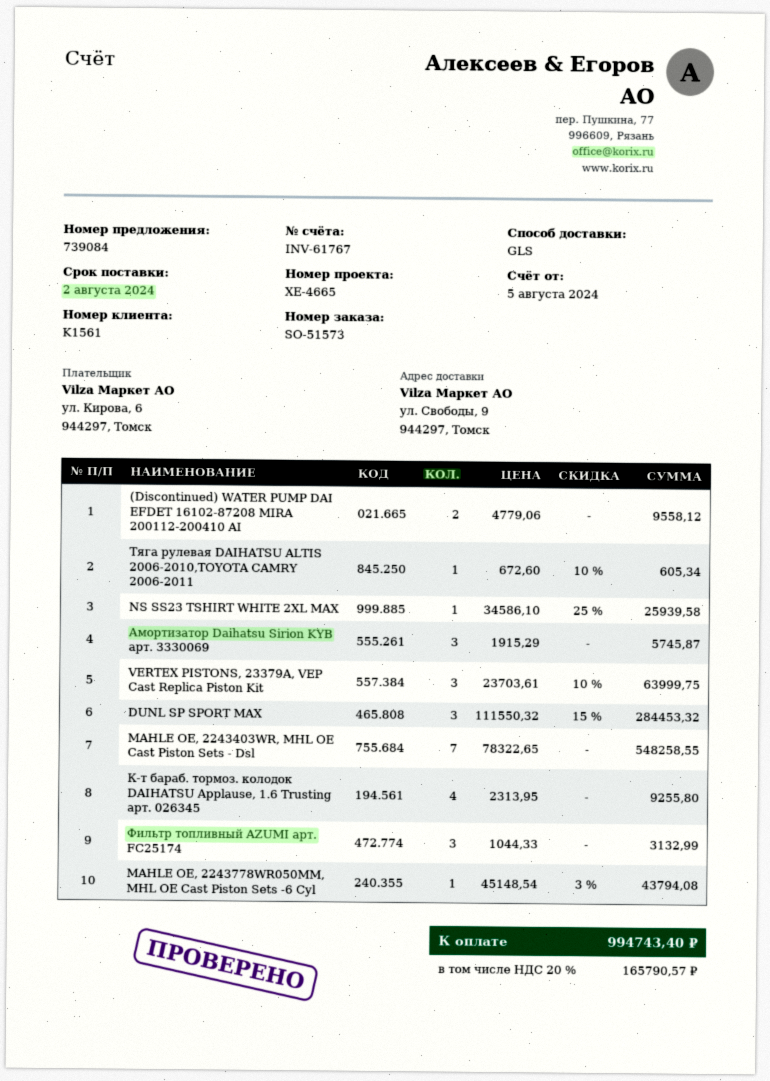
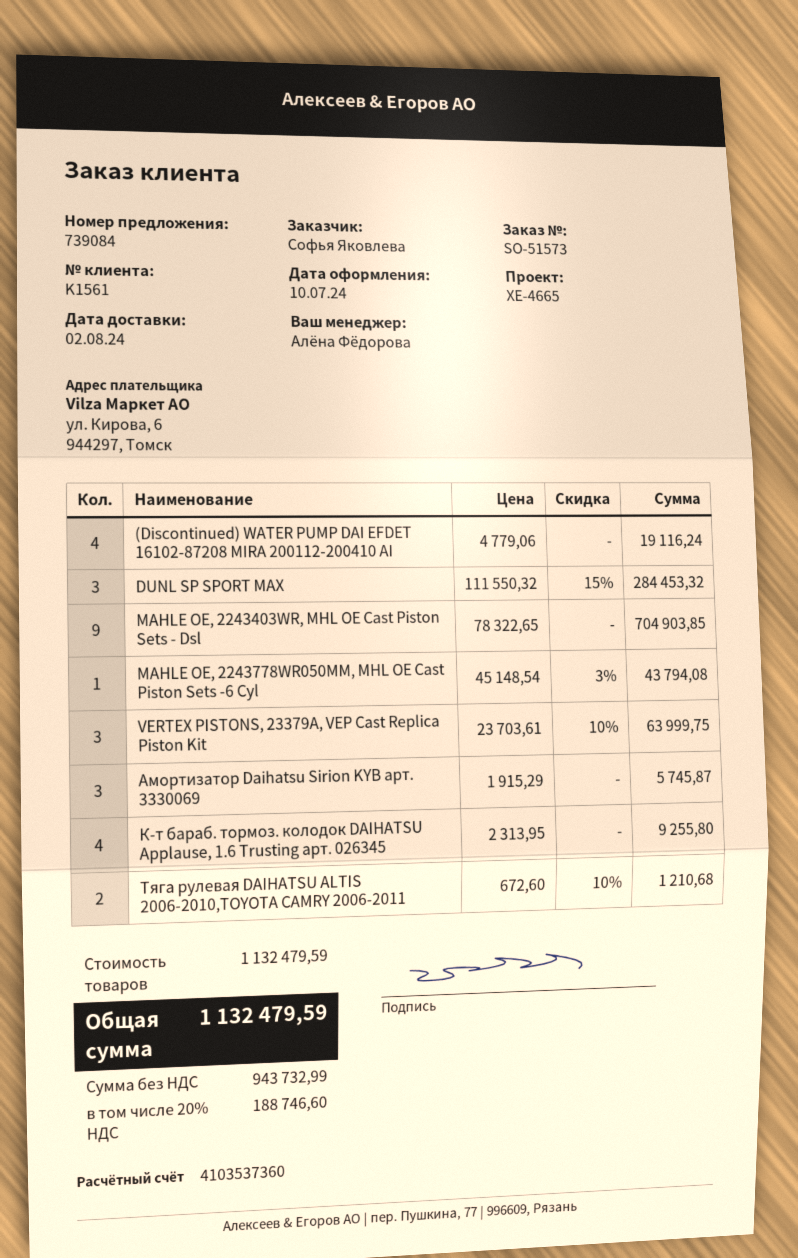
(Discontinued) WATER PUMP DAI EFDET 16102-87208 MIRA 200112-200410 AI: 2 x 4779.06 = 9558.12 -> 4 x 4779.06 = 19116.24
Тяга рулевая DAIHATSU ALTIS 2006-2010,TOYOTA CAMRY 2006-2011: 1 x 672.60 - 10% = 605.34 -> 2 x 672.60 - 10% = 1210.68
NS SS23 TSHIRT WHITE 2XL MAX: 1 x 34586.10 - 25% = 25939.58 -> none
MAHLE OE, 2243403WR, MHL OE Cast Piston Sets - Dsl: 7 x 78322.65 = 548258.55 -> 9 x 78322.65 = 704903.85
Фильтр топливный AZUMI арт. FC25174: 3 x 1044.33 = 3132.99 -> none
tax: 20% = 165790.57 -> 20% = 188746.60
total: 994743.40 -> 1132479.59

